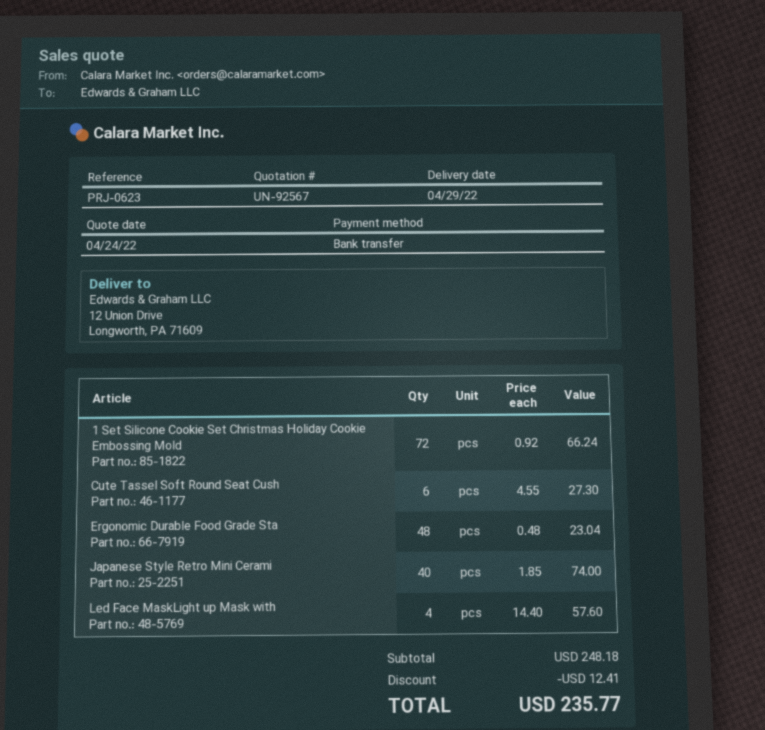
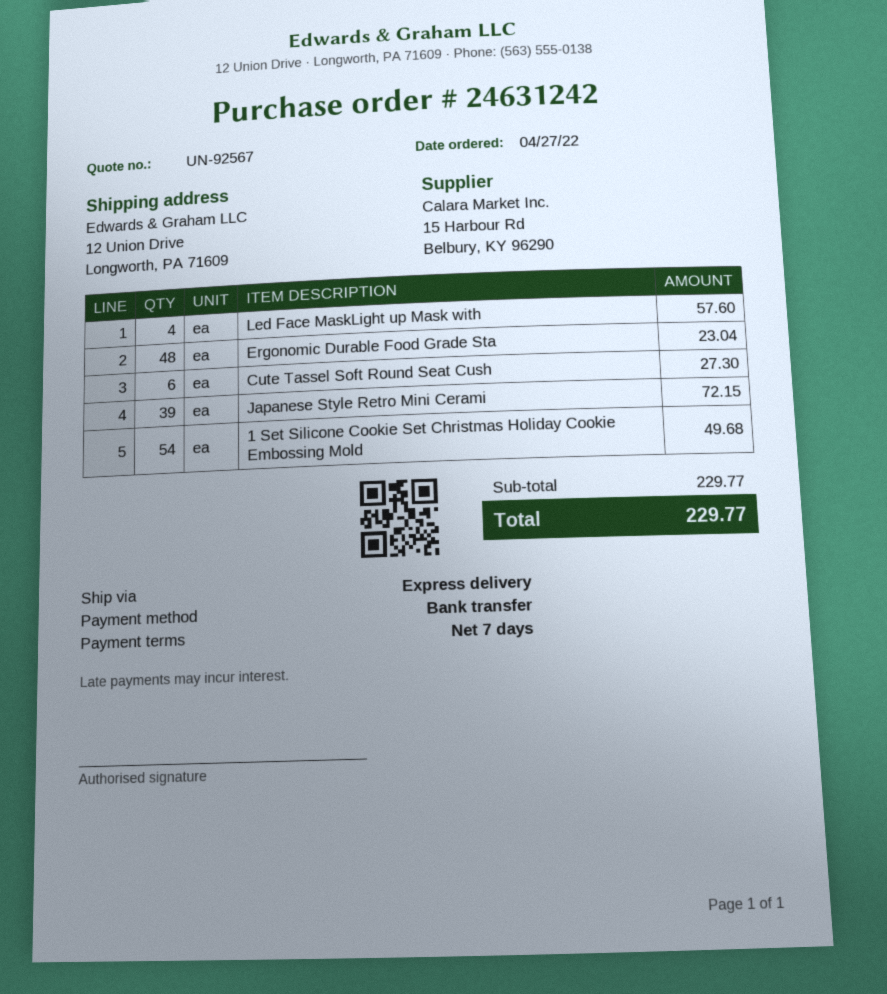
1 Set Silicone Cookie Set Christmas Holiday Cookie Embossing Mold: 72 for 66.24 -> 54 for 49.68
Japanese Style Retro Mini Cerami: 40 for 74.00 -> 39 for 72.15
subtotal: 248.18 -> 229.77
discount: 12.41 -> none
total: 235.77 -> 229.77

